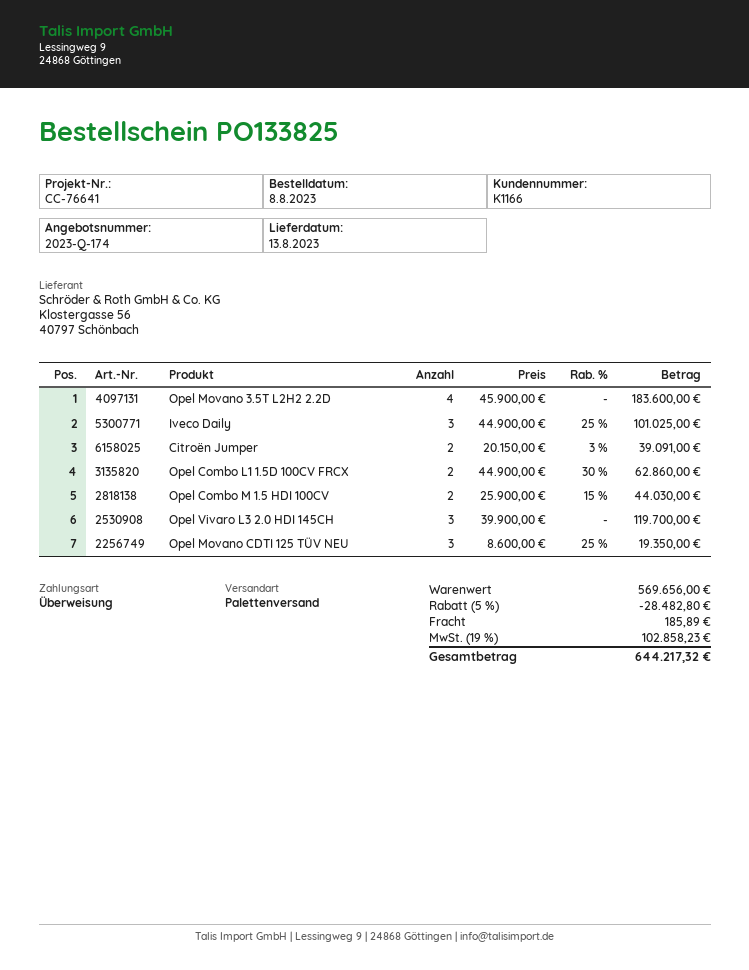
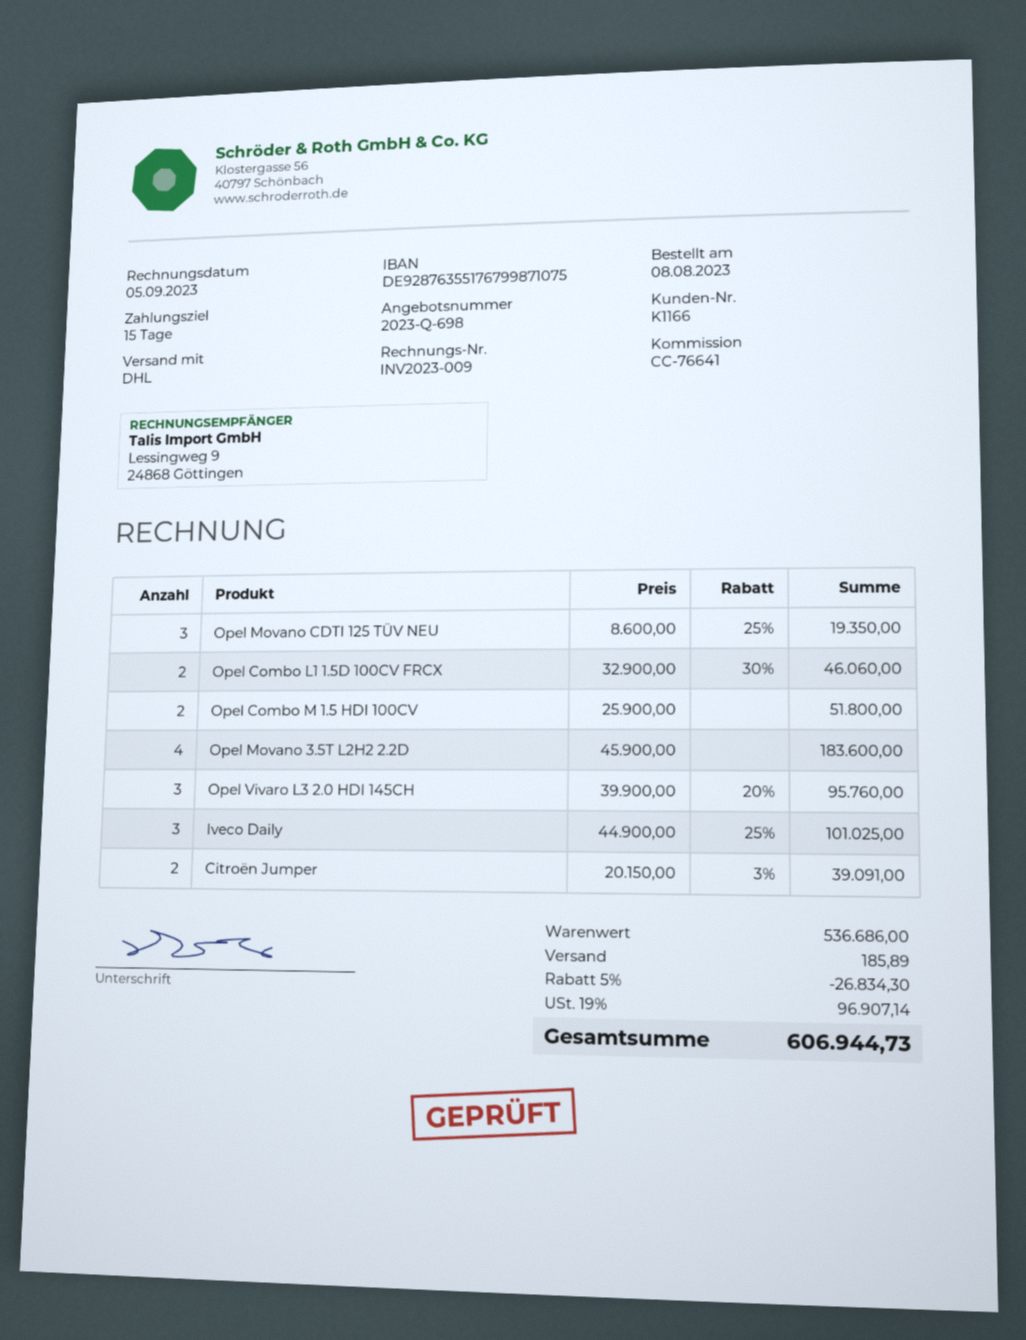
quote number: 2023-Q-174 -> 2023-Q-698
shipping method: pallet freight -> DHL
Opel Combo L1 1.5D 100CV FRCX: 2 x 44900.00 - 30% = 62860.00 -> 2 x 32900.00 - 30% = 46060.00
Opel Combo M 1.5 HDI 100CV: 2 x 25900.00 - 15% = 44030.00 -> 2 x 25900.00 = 51800.00
Opel Vivaro L3 2.0 HDI 145CH: 3 x 39900.00 = 119700.00 -> 3 x 39900.00 - 20% = 95760.00
subtotal: 569656.00 -> 536686.00
discount: 5% = 28482.80 -> 5% = 26834.30
tax: 19% = 102858.23 -> 19% = 96907.14
total: 644217.32 -> 606944.73

